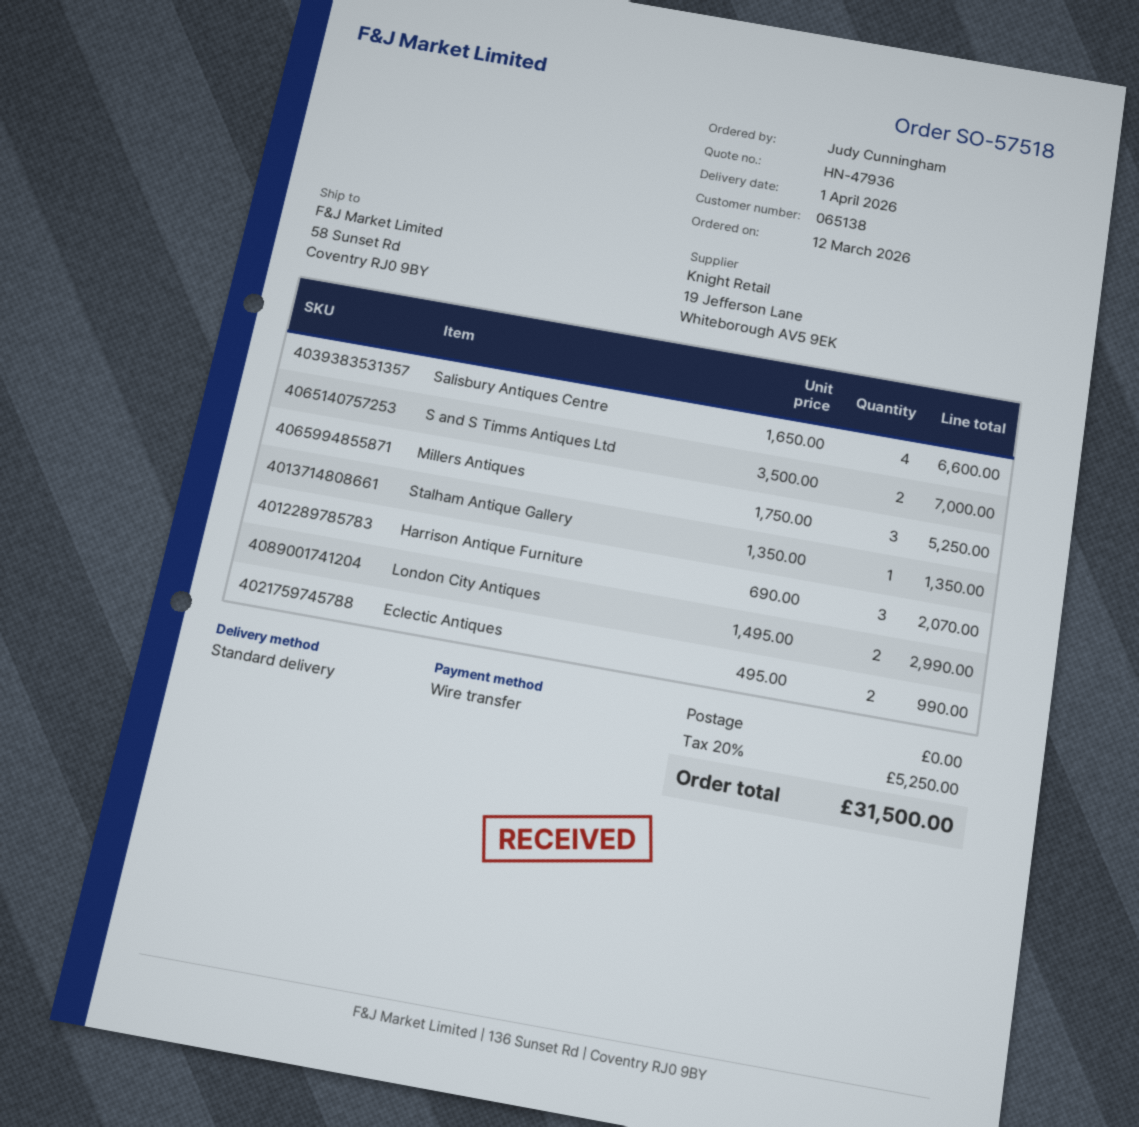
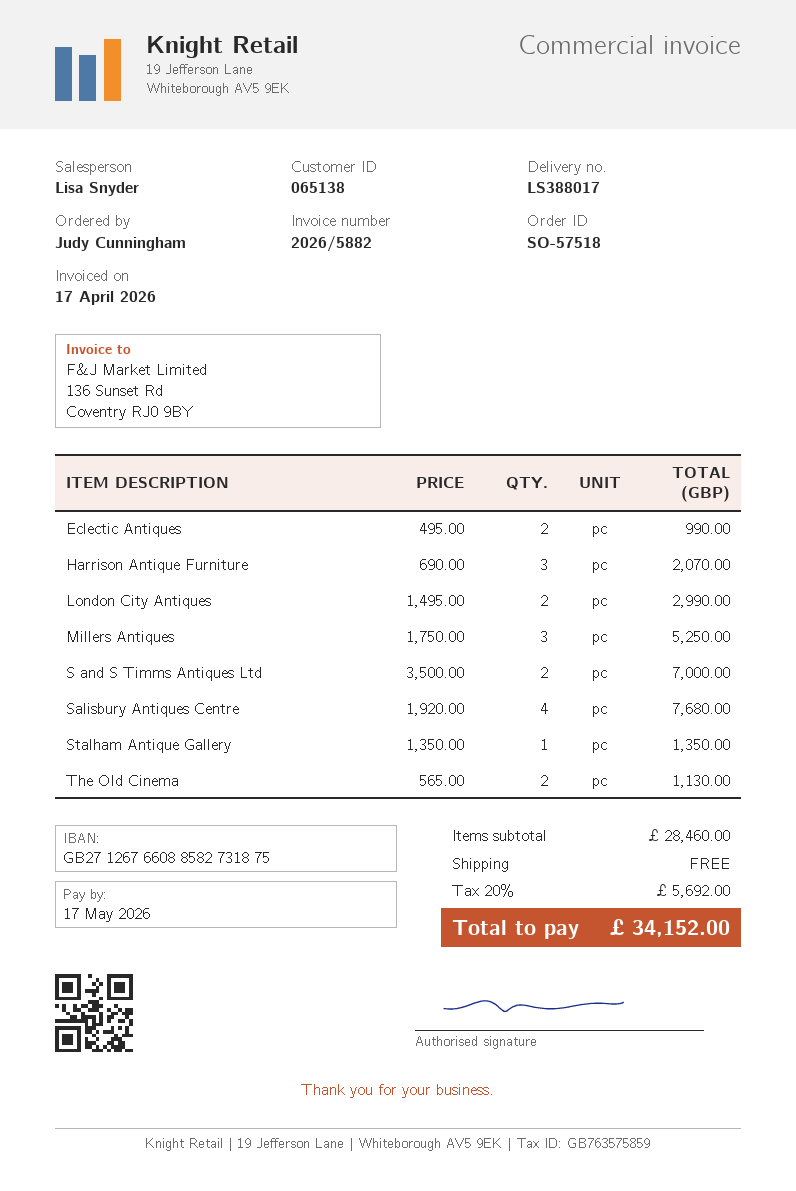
Salisbury Antiques Centre: 4 x 1650.00 = 6600.00 -> 4 x 1920.00 = 7680.00
The Old Cinema: none -> 2 x 565.00 = 1130.00
tax: 20% = 5250.00 -> 20% = 5692.00
total: 31500.00 -> 34152.00

